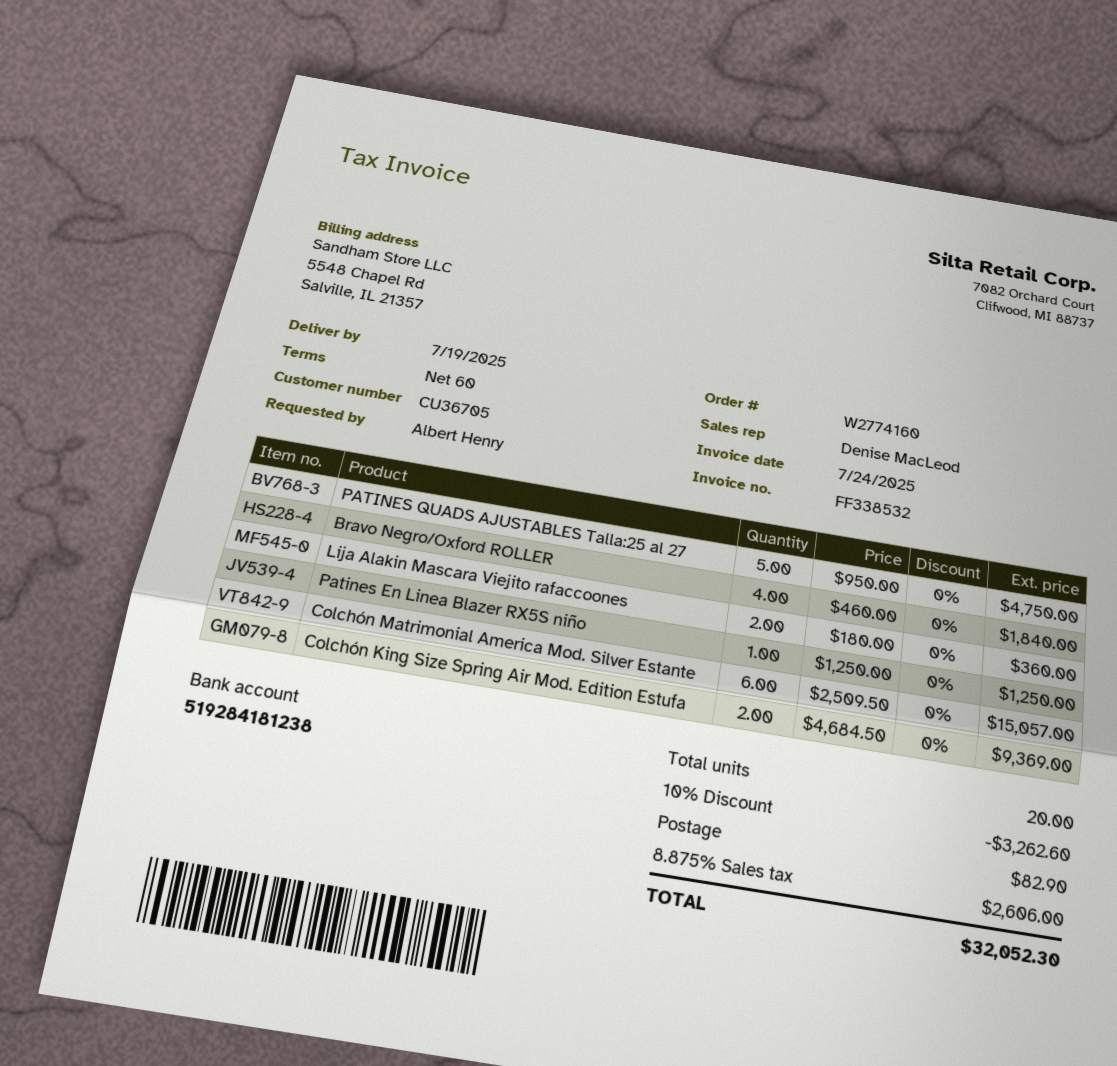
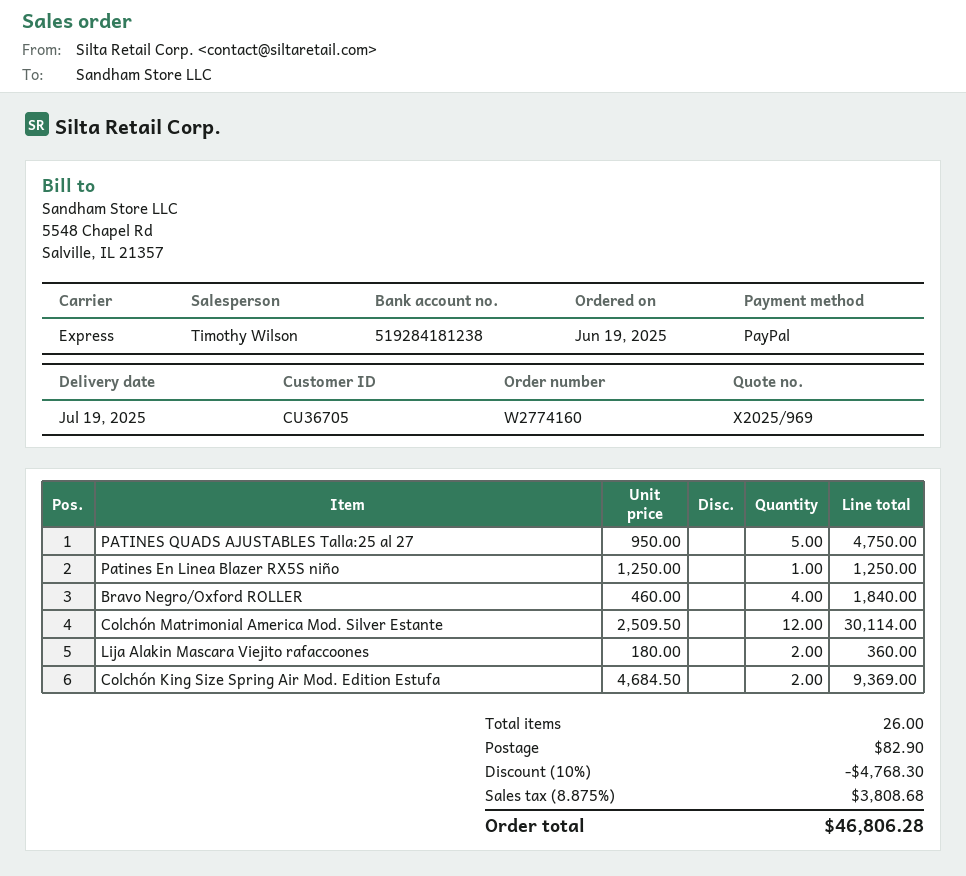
sales rep: Denise MacLeod -> Timothy Wilson
Colchón Matrimonial America Mod. Silver Estante: 6 x 2509.50 = 15057.00 -> 12 x 2509.50 = 30114.00
total quantity: 20 -> 26
discount: 10% = 3262.60 -> 10% = 4768.30
tax: 8.875% = 2606.00 -> 8.875% = 3808.68
total: 32052.30 -> 46806.28

